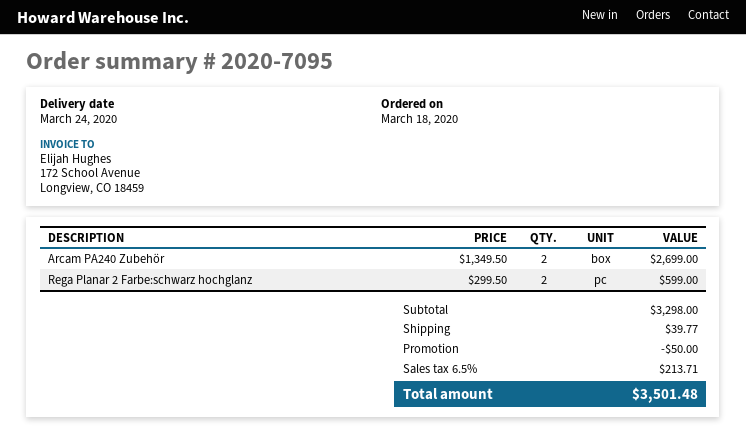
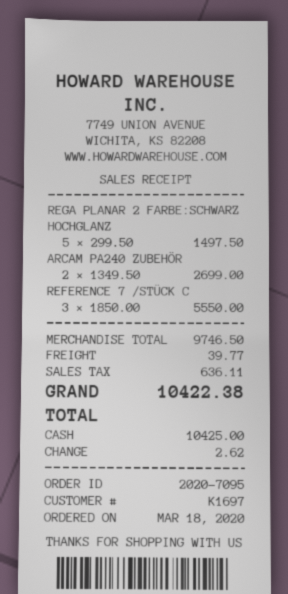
Rega Planar 2 Farbe:schwarz hochglanz: 2 x 299.50 = 599.00 -> 5 x 299.50 = 1497.50
REFERENCE 7 /STÜCK C: none -> 3 x 1850.00 = 5550.00
subtotal: 3298.00 -> 9746.50
discount: 50.00 -> none
tax: 213.71 -> 636.11
total: 3501.48 -> 10422.38

